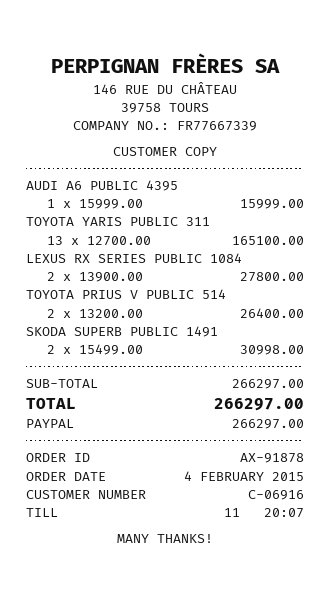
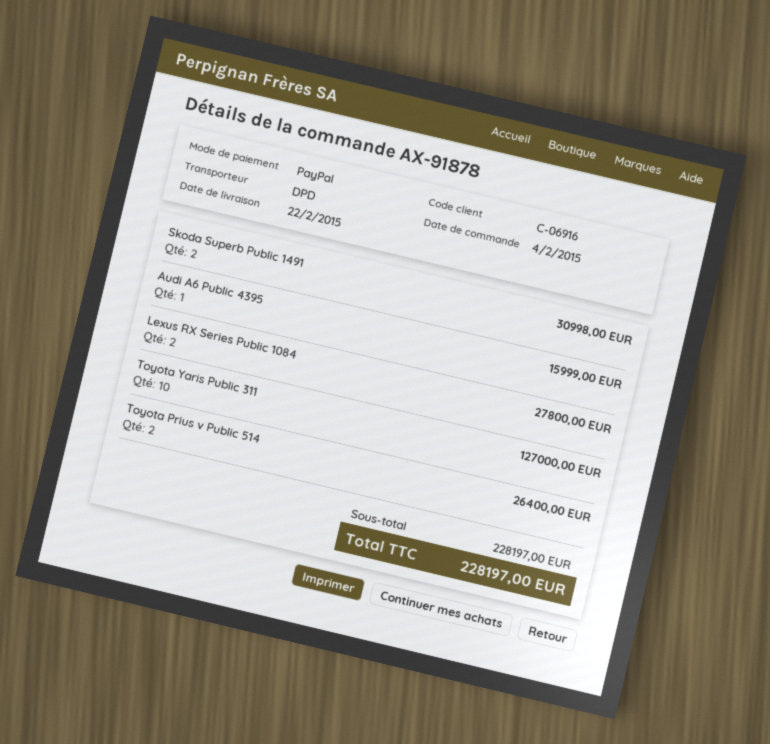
TOYOTA YARIS PUBLIC 311: 13 for 165100.00 -> 10 for 127000.00
subtotal: 266297.00 -> 228197.00
total: 266297.00 -> 228197.00

